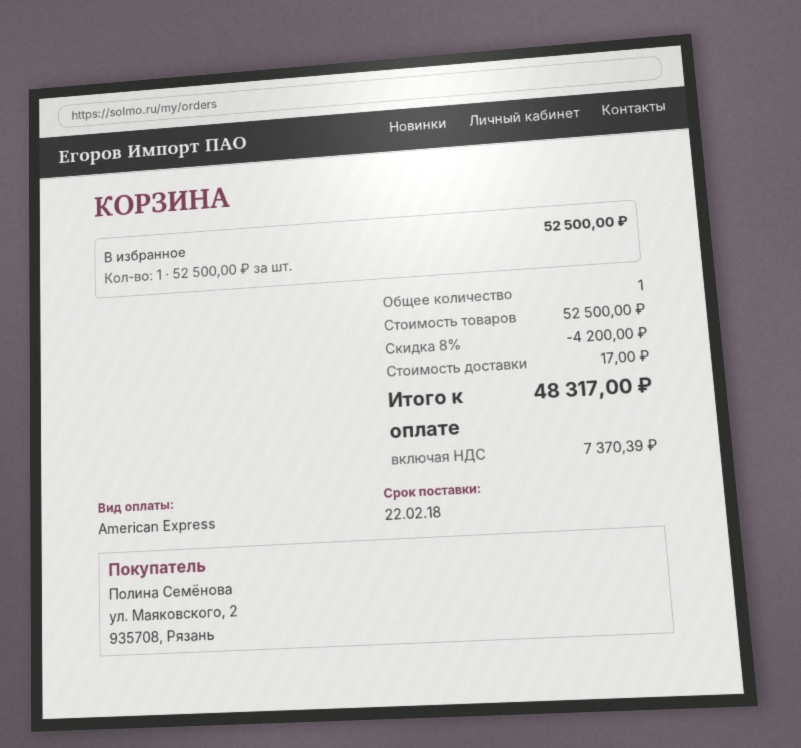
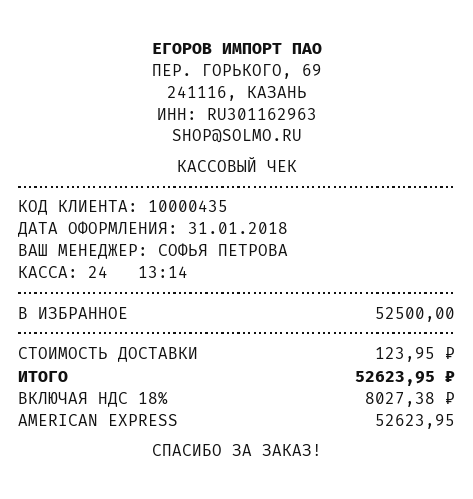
discount: 8% = 4200.00 -> none
shipping: 17.00 -> 123.95
tax: 7370.39 -> 8027.38
total: 48317.00 -> 52623.95

